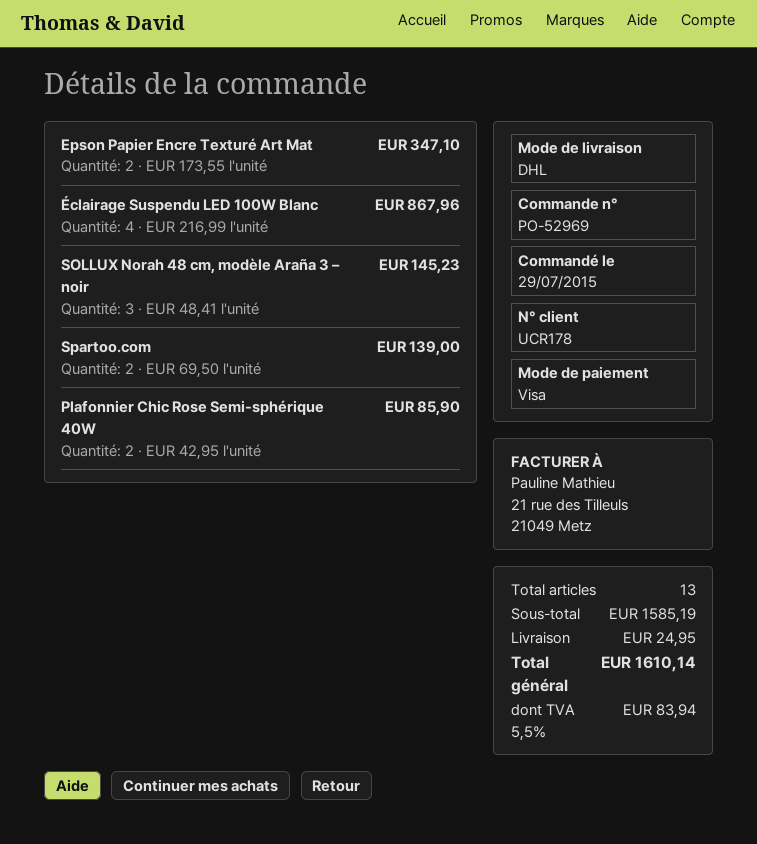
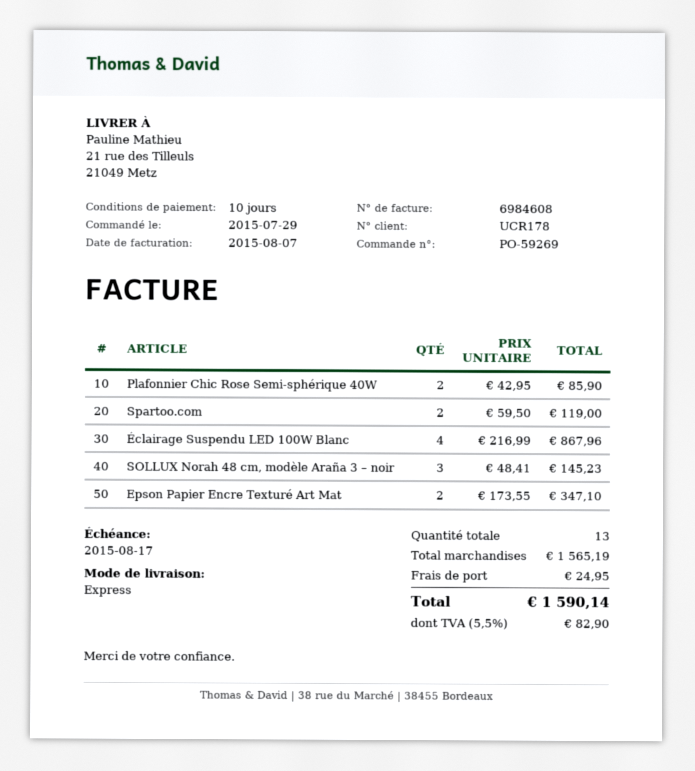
order number: PO-52969 -> PO-59269
shipping method: DHL -> express
Spartoo.com: 2 x 69.50 = 139.00 -> 2 x 59.50 = 119.00
subtotal: 1585.19 -> 1565.19
tax: 5.5% = 83.94 -> 5.5% = 82.90
total: 1610.14 -> 1590.14

